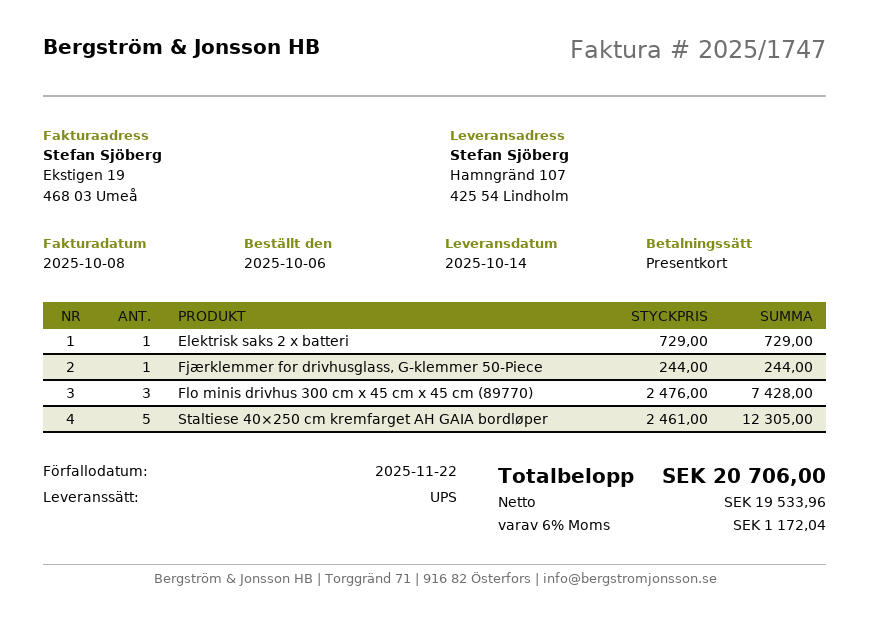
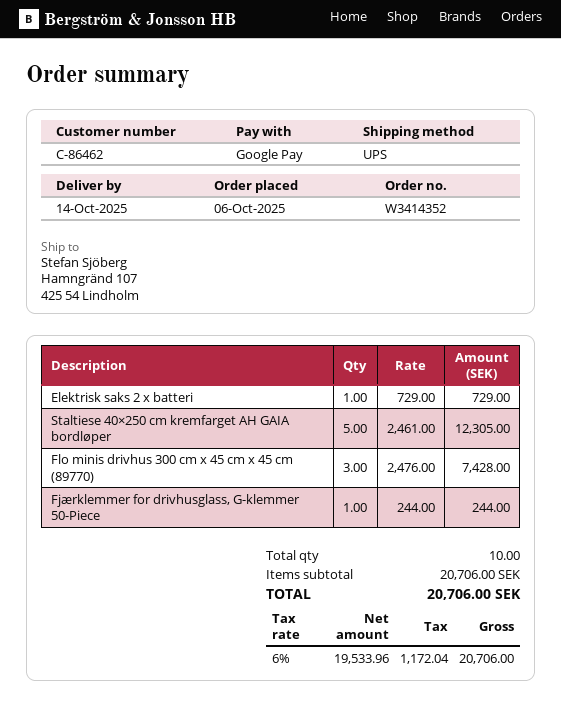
payment method: gift card -> Google Pay

